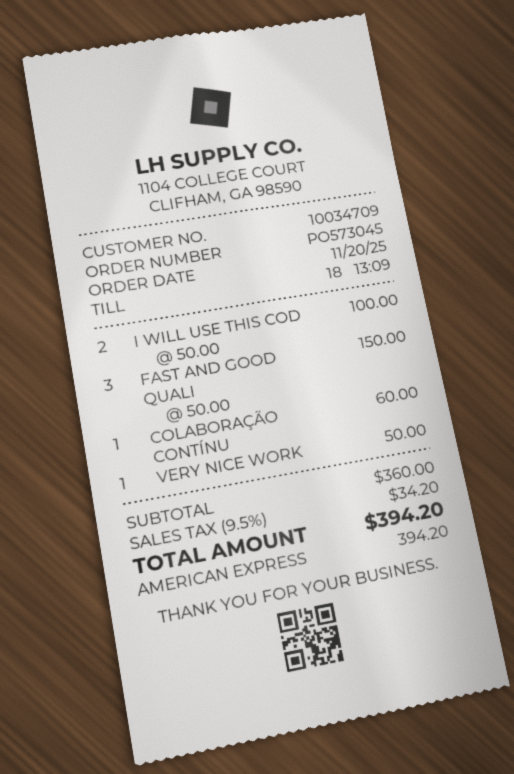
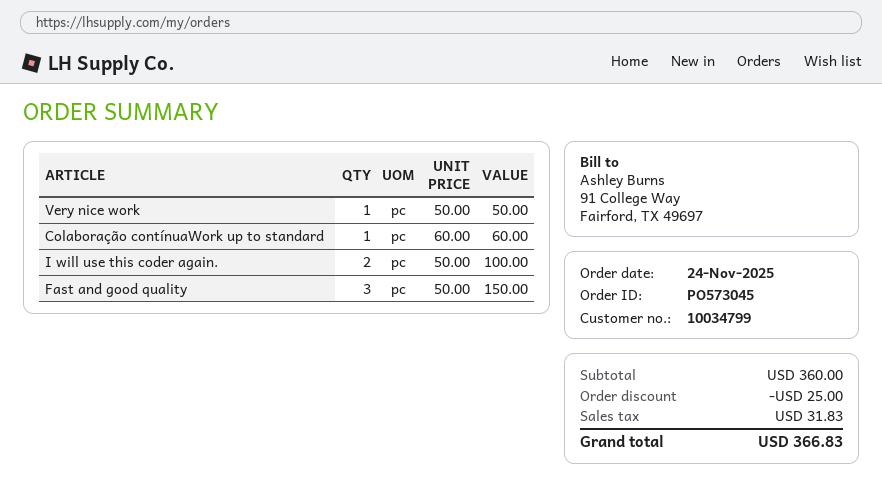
order date: 2025-11-20 -> 2025-11-24
customer number: 10034709 -> 10034799
discount: none -> 25.00
tax: 34.20 -> 31.83
total: 394.20 -> 366.83

